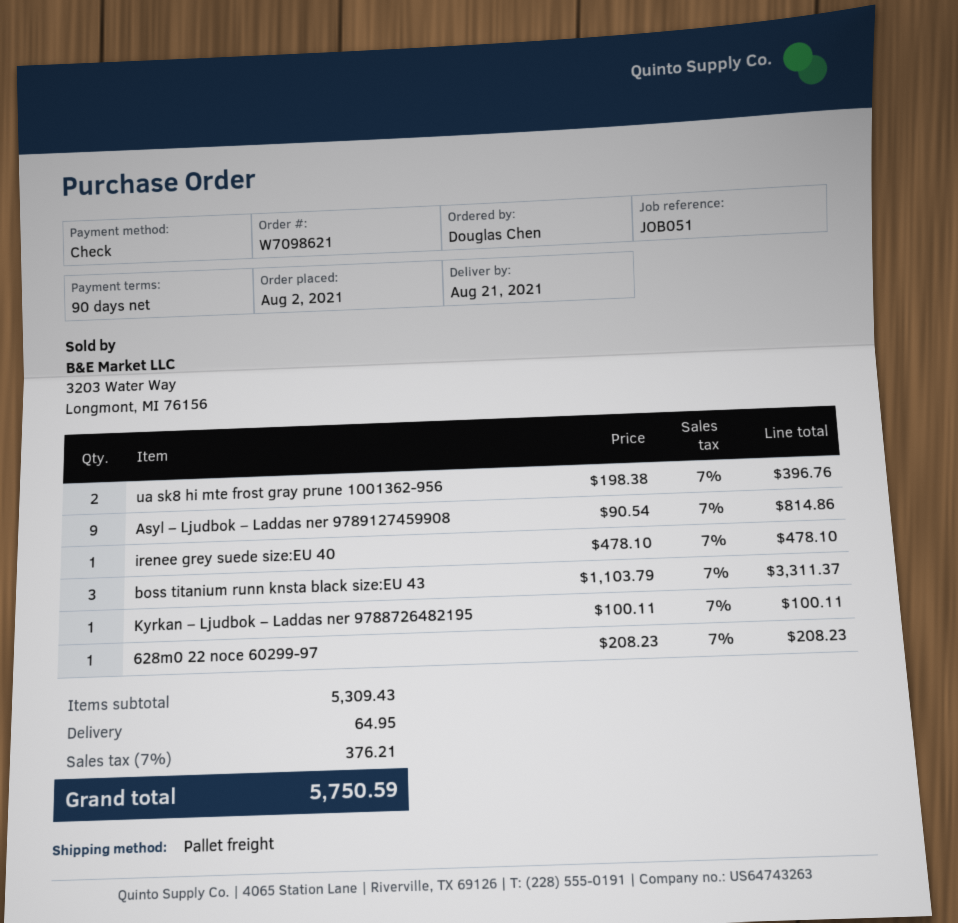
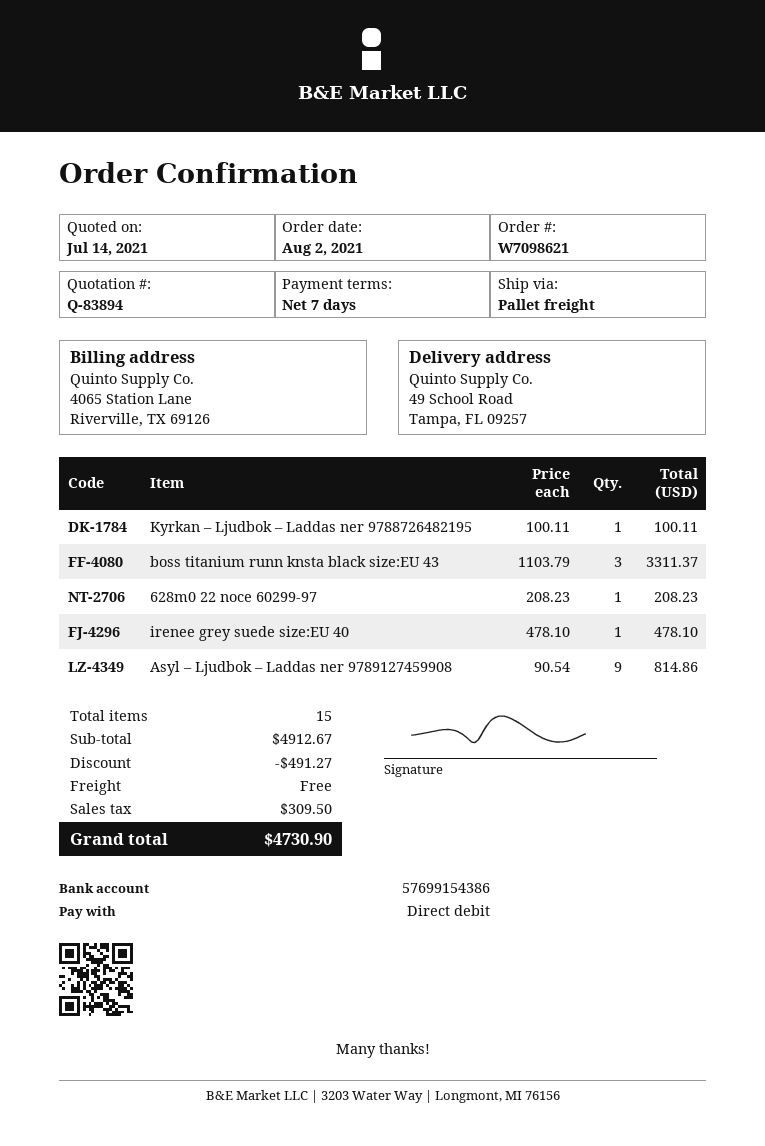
payment terms: 90 days -> 7 days
payment method: cheque -> direct debit
ua sk8 hi mte frost gray prune 1001362-956: 2 x 198.38 = 396.76 -> none
subtotal: 5309.43 -> 4912.67
discount: none -> 491.27
shipping: 64.95 -> 0.00
tax: 376.21 -> 309.50
total: 5750.59 -> 4730.90

